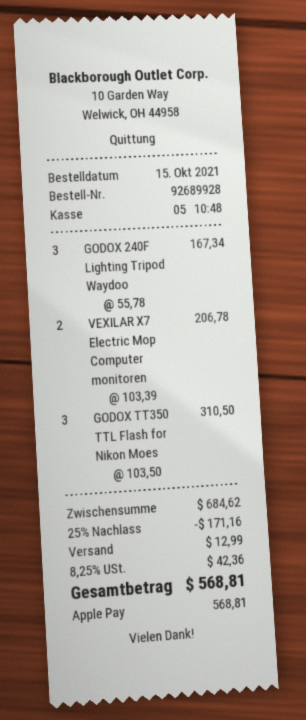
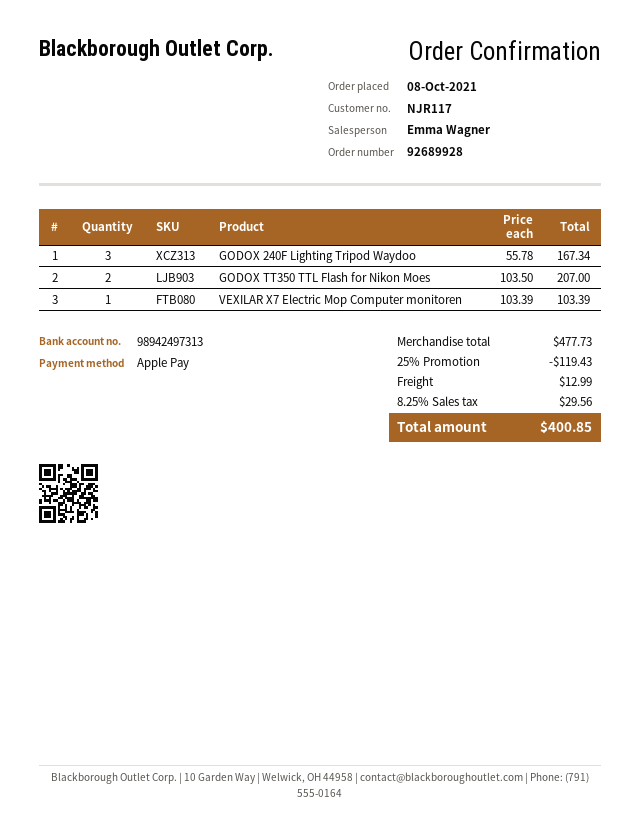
order date: 2021-10-15 -> 2021-10-08
VEXILAR X7 Electric Mop Computer monitoren: 2 x 103.39 = 206.78 -> 1 x 103.39 = 103.39
GODOX TT350 TTL Flash for Nikon Moes: 3 x 103.50 = 310.50 -> 2 x 103.50 = 207.00
subtotal: 684.62 -> 477.73
discount: 25% = 171.16 -> 25% = 119.43
tax: 8.25% = 42.36 -> 8.25% = 29.56
total: 568.81 -> 400.85

